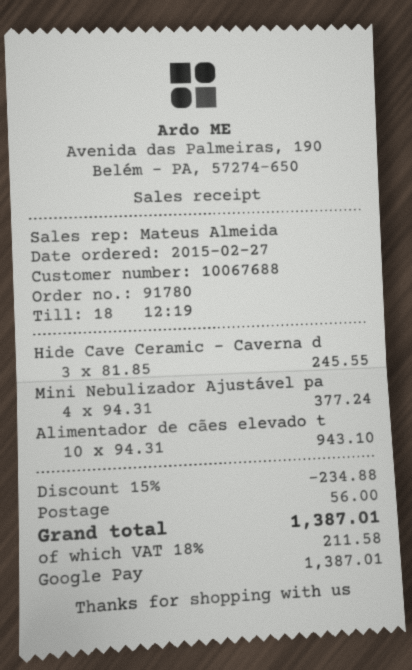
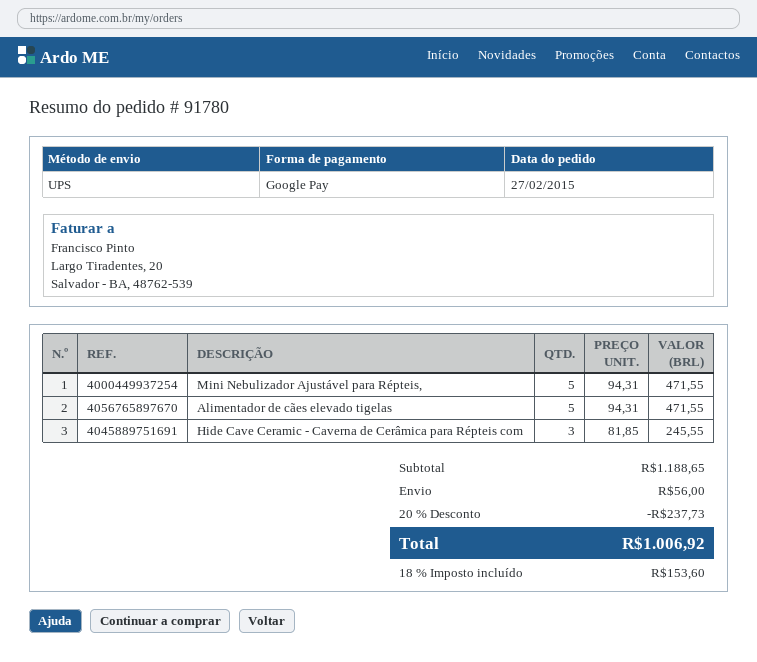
Mini Nebulizador Ajustável pa: 4 x 94.31 = 377.24 -> 5 x 94.31 = 471.55
Alimentador de cães elevado t: 10 x 94.31 = 943.10 -> 5 x 94.31 = 471.55
discount: 15% = 234.88 -> 20% = 237.73
tax: 18% = 211.58 -> 18% = 153.60
total: 1387.01 -> 1006.92

